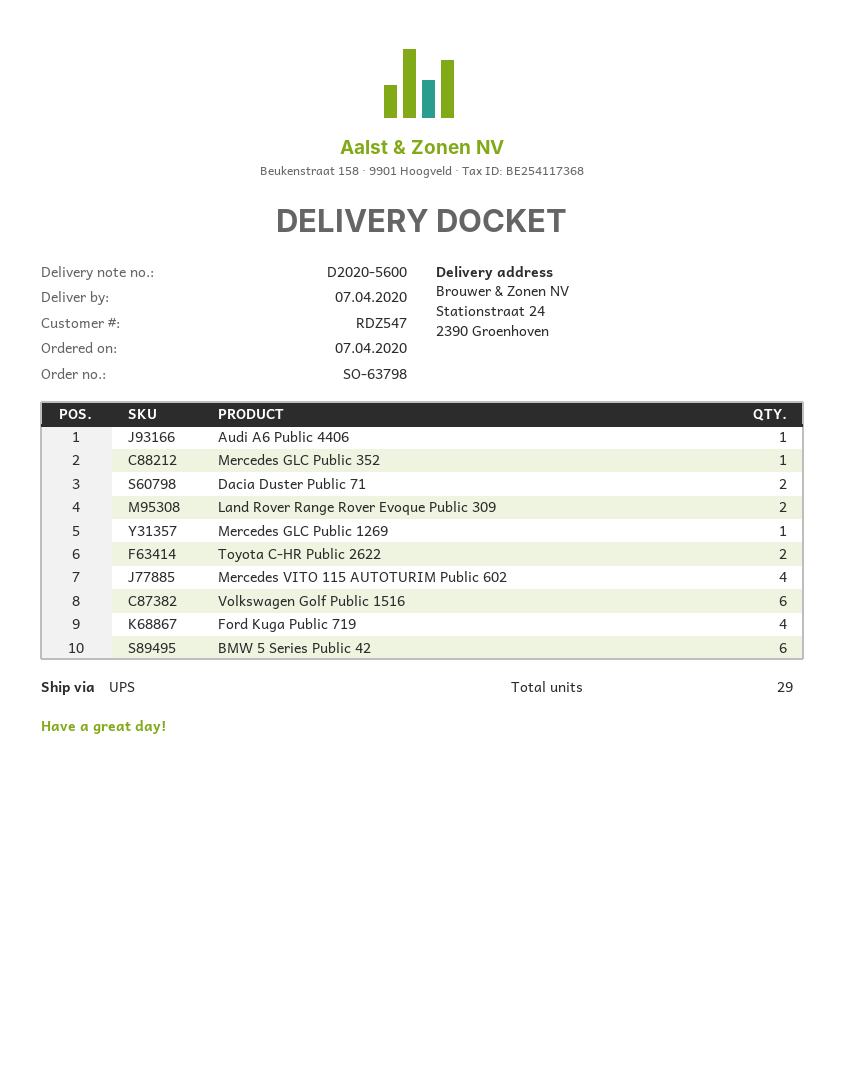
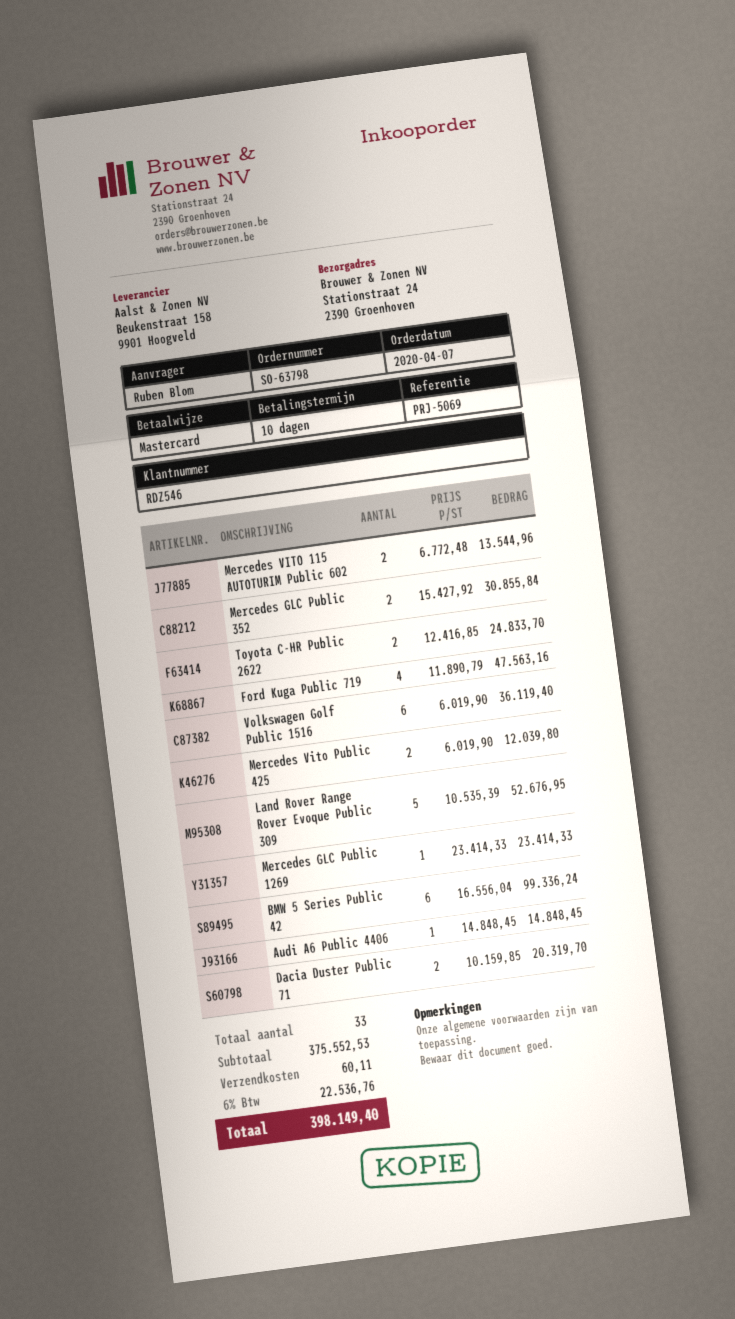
customer number: RDZ547 -> RDZ546
Mercedes GLC Public 352: 1 -> 2
Land Rover Range Rover Evoque Public 309: 2 -> 5
Mercedes VITO 115 AUTOTURIM Public 602: 4 -> 2
Mercedes Vito Public 425: none -> 2
total quantity: 29 -> 33

